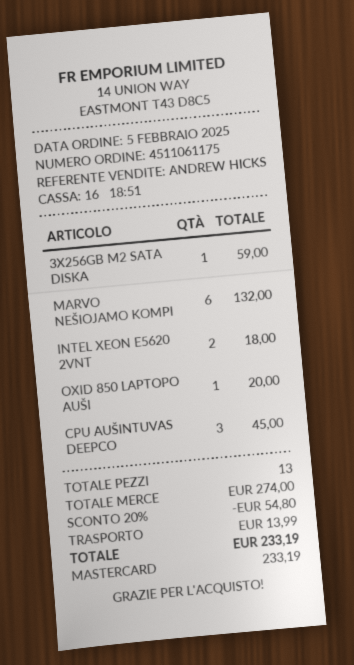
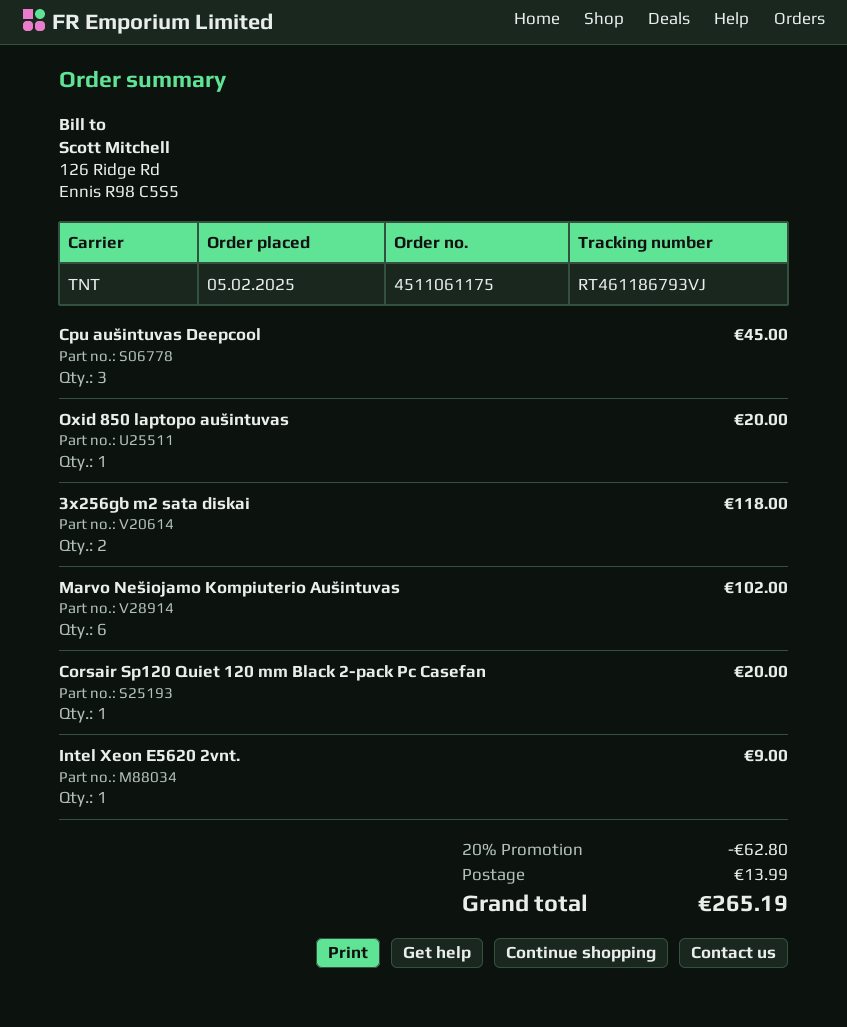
3X256GB M2 SATA DISKA: 1 for 59.00 -> 2 for 118.00
MARVO NEŠIOJAMO KOMPI: 6 for 132.00 -> 6 for 102.00
INTEL XEON E5620 2VNT: 2 for 18.00 -> 1 for 9.00
Corsair Sp120 Quiet 120 mm Black 2-pack Pc Casefan: none -> 1 for 20.00
discount: 20% = 54.80 -> 20% = 62.80
total: 233.19 -> 265.19

